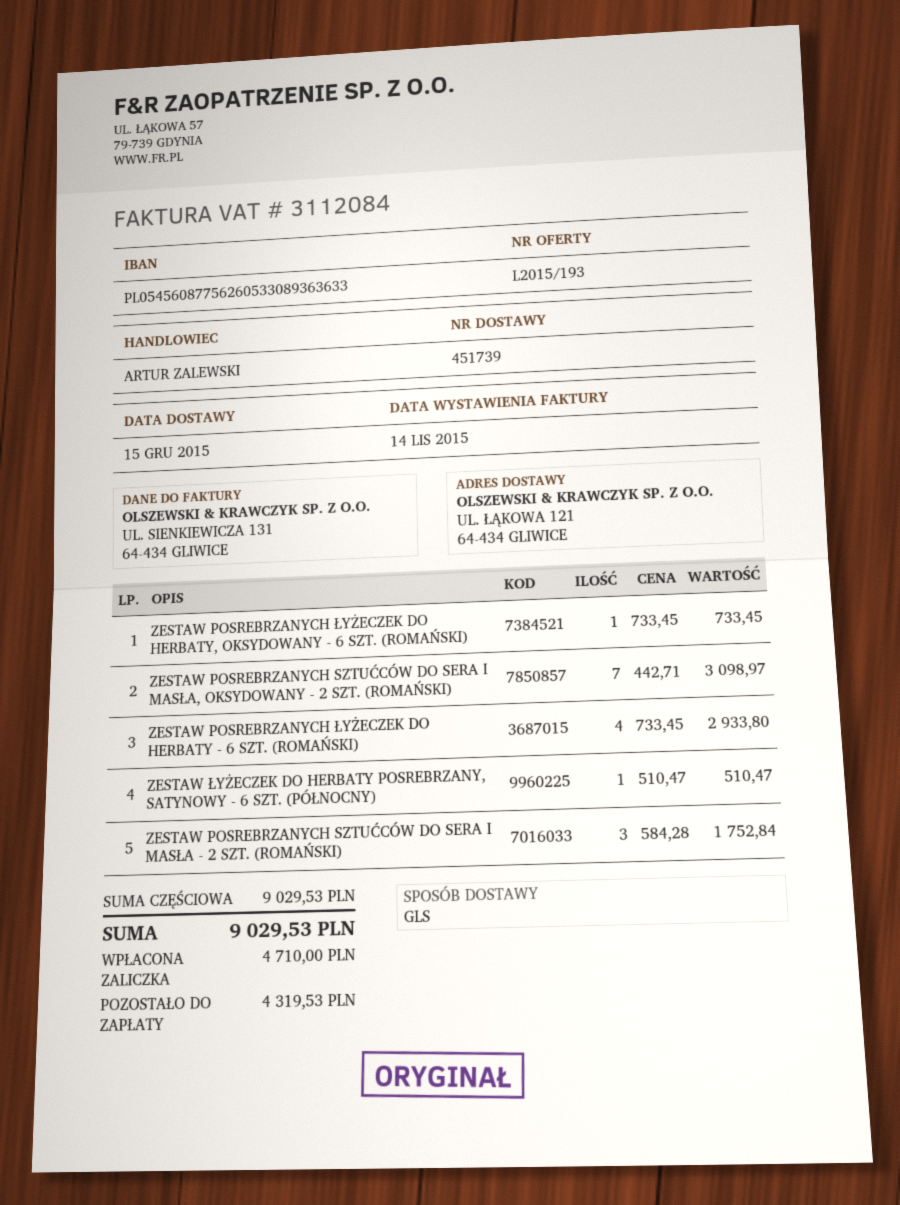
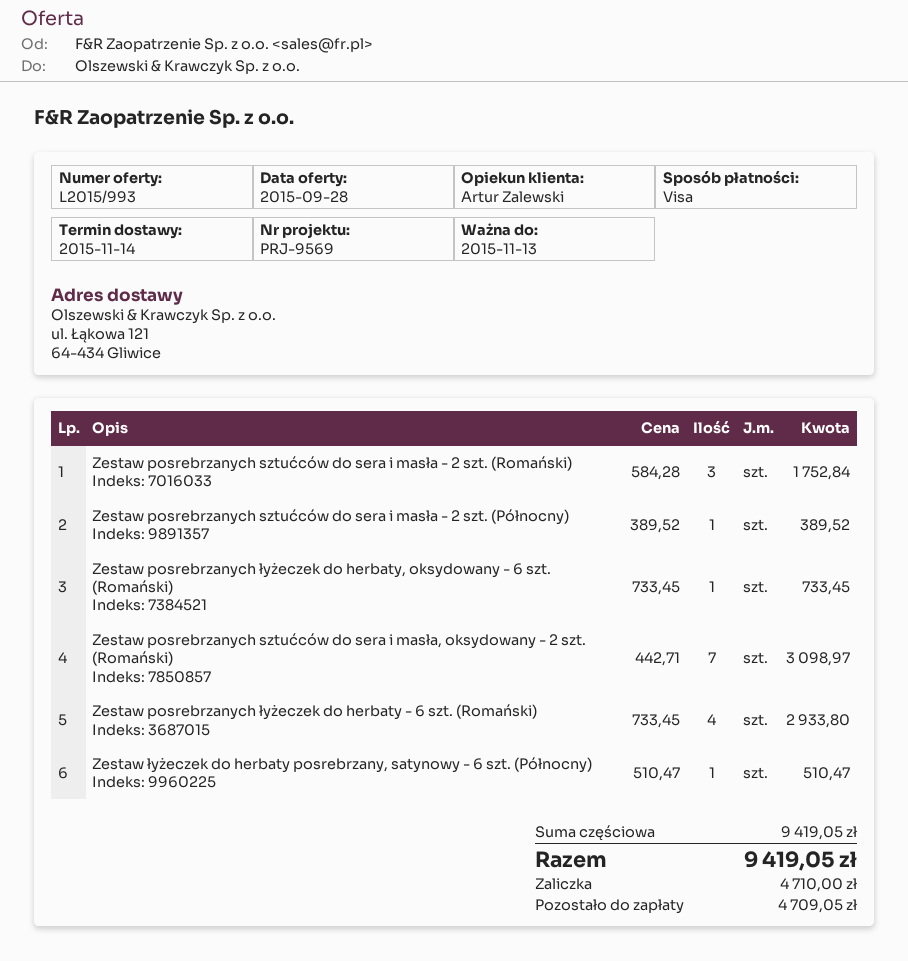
quote number: L2015/193 -> L2015/993
delivery date: 2015-12-15 -> 2015-11-14
Zestaw posrebrzanych sztućców do sera i masła - 2 szt. (Północny): none -> 1 x 389.52 = 389.52
subtotal: 9029.53 -> 9419.05
total: 9029.53 -> 9419.05
balance: 4319.53 -> 4709.05

